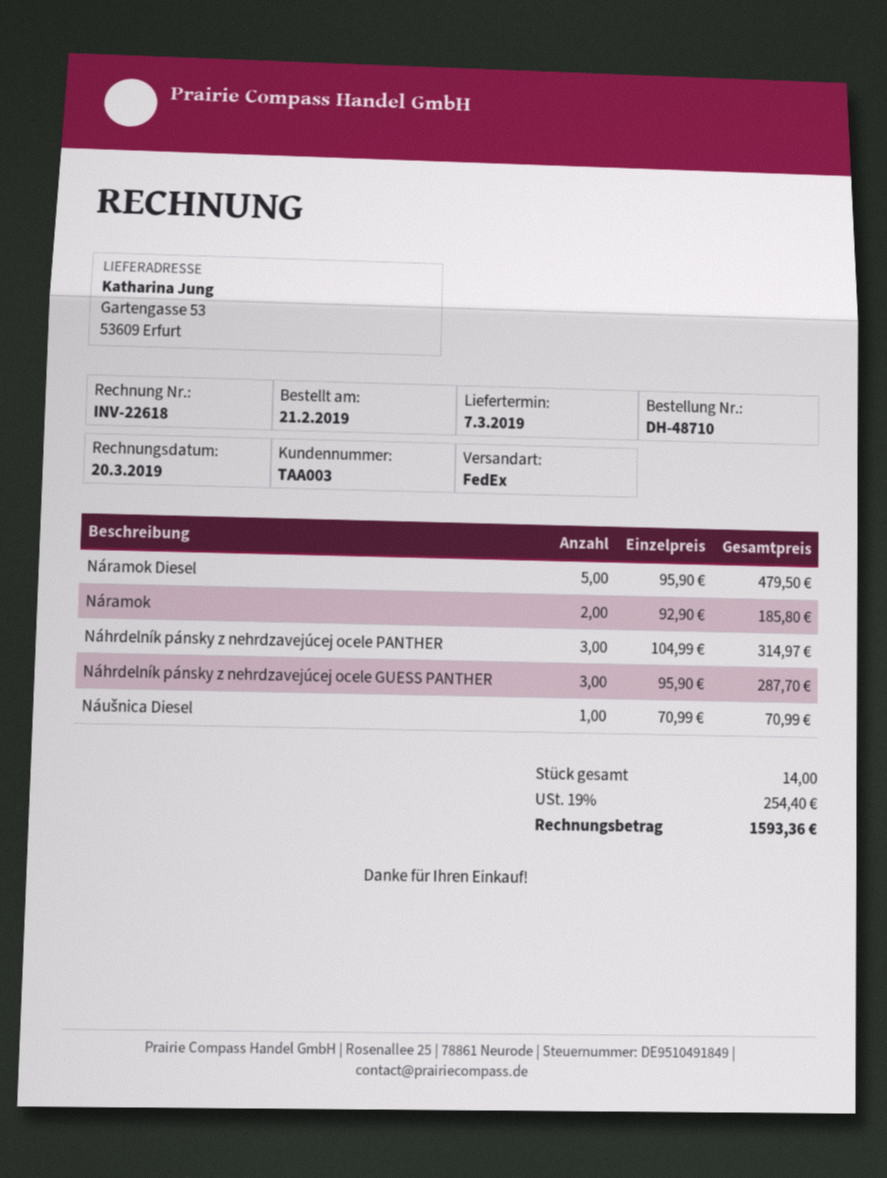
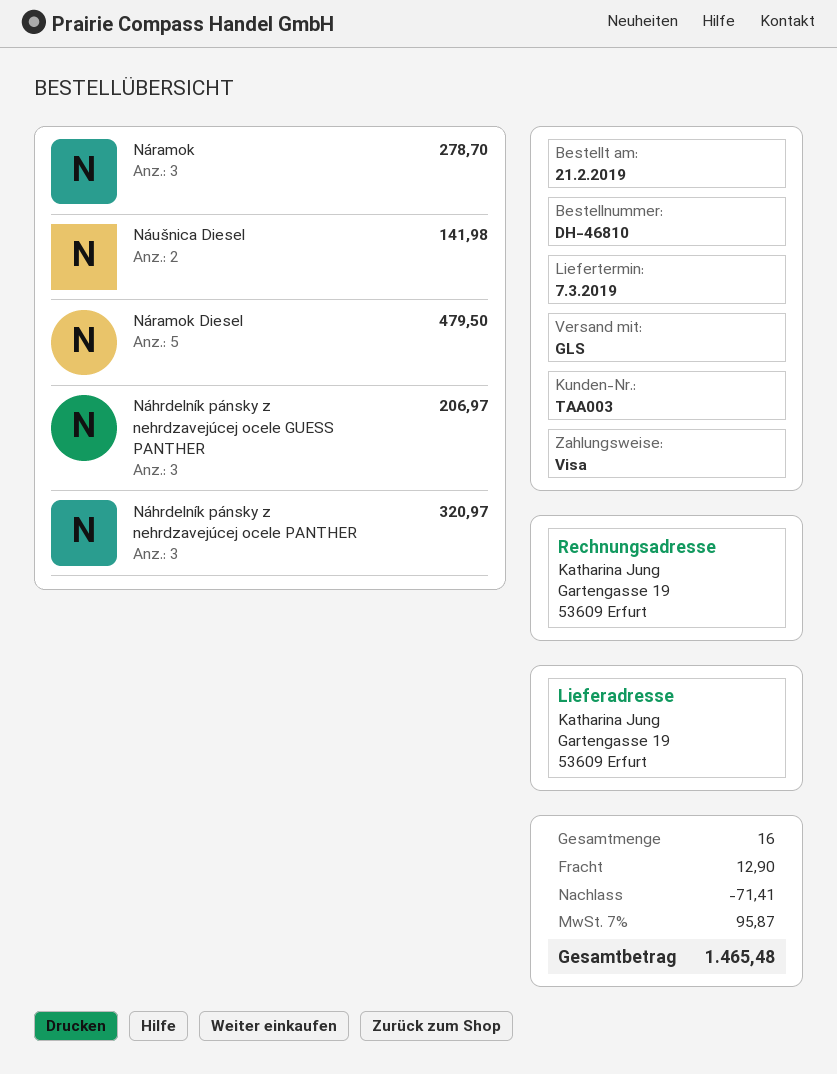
order number: DH-48710 -> DH-46810
shipping method: FedEx -> GLS
ship to: Gartengasse 53, 53609 Erfurt -> Gartengasse 19, 53609 Erfurt
Náramok: 2 for 185.80 -> 3 for 278.70
Náhrdelník pánsky z nehrdzavejúcej ocele PANTHER: 3 for 314.97 -> 3 for 320.97
Náhrdelník pánsky z nehrdzavejúcej ocele GUESS PANTHER: 3 for 287.70 -> 3 for 206.97
Náušnica Diesel: 1 for 70.99 -> 2 for 141.98
total quantity: 14 -> 16
discount: none -> 71.41
shipping: none -> 12.90
tax: 19% = 254.40 -> 7% = 95.87
total: 1593.36 -> 1465.48

